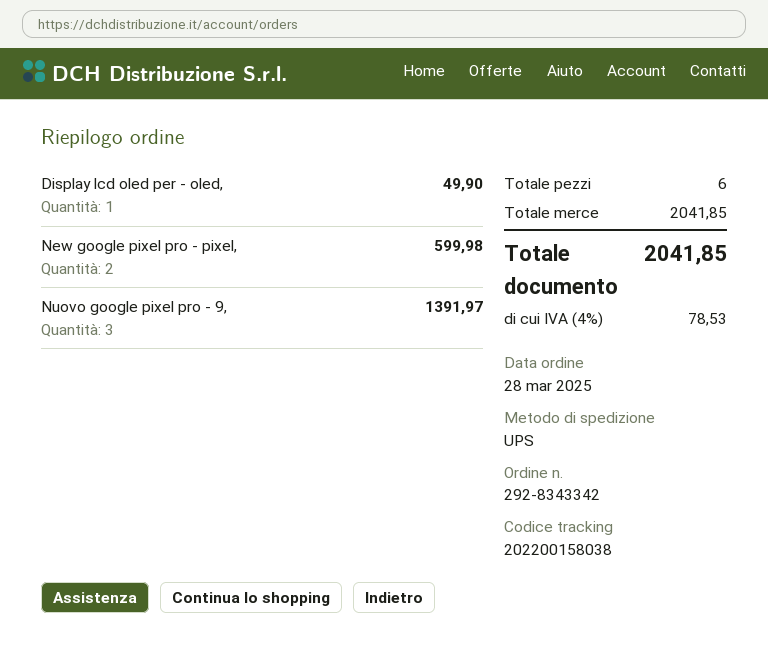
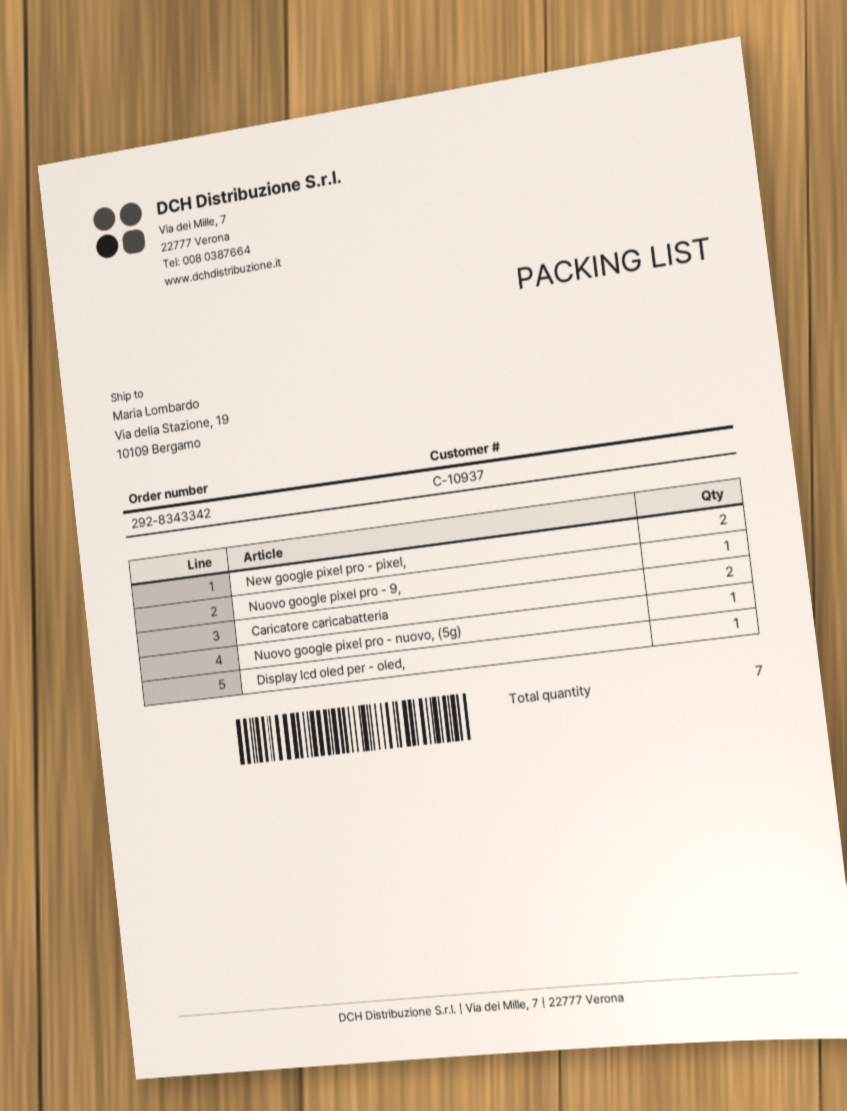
Nuovo google pixel pro - 9,: 3 -> 1
Caricatore caricabatteria: none -> 2
Nuovo google pixel pro - nuovo, (5g): none -> 1
total quantity: 6 -> 7

